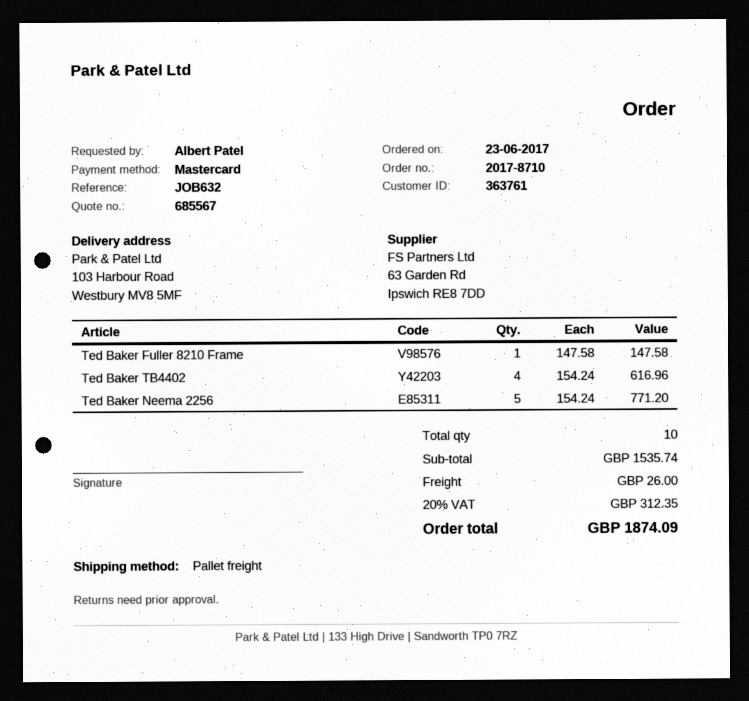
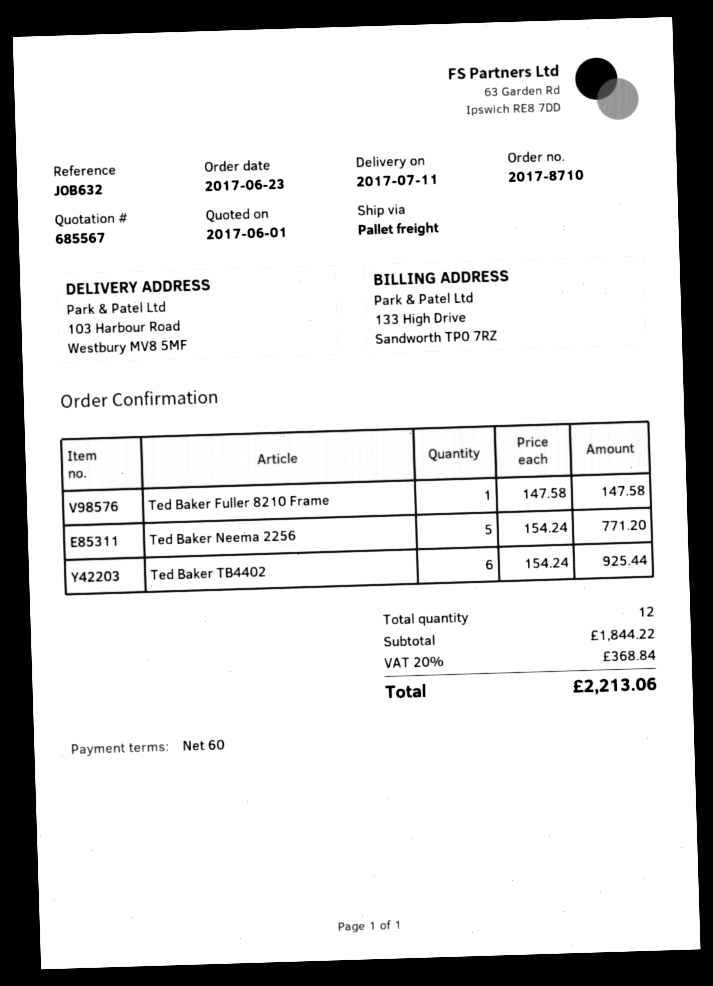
Ted Baker TB4402: 4 x 154.24 = 616.96 -> 6 x 154.24 = 925.44
total quantity: 10 -> 12
subtotal: 1535.74 -> 1844.22
shipping: 26.00 -> none
tax: 20% = 312.35 -> 20% = 368.84
total: 1874.09 -> 2213.06

